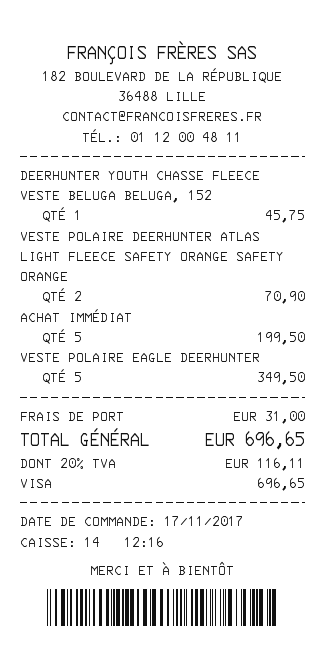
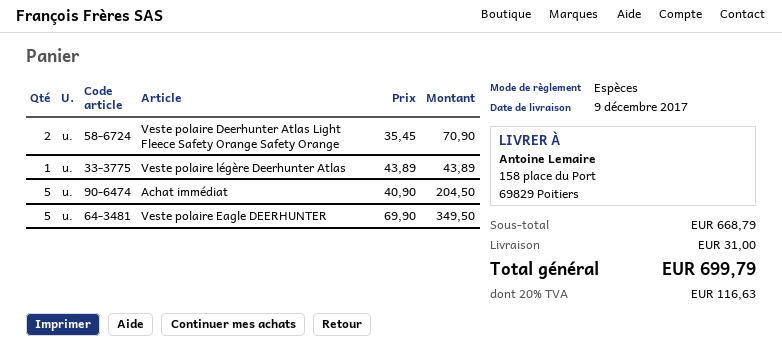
payment method: Visa -> cash
DEERHUNTER YOUTH CHASSE FLEECE VESTE BELUGA BELUGA, 152: 1 for 45.75 -> none
ACHAT IMMÉDIAT: 5 for 199.50 -> 5 for 204.50
Veste polaire légère Deerhunter Atlas: none -> 1 for 43.89
tax: 20% = 116.11 -> 20% = 116.63
total: 696.65 -> 699.79

